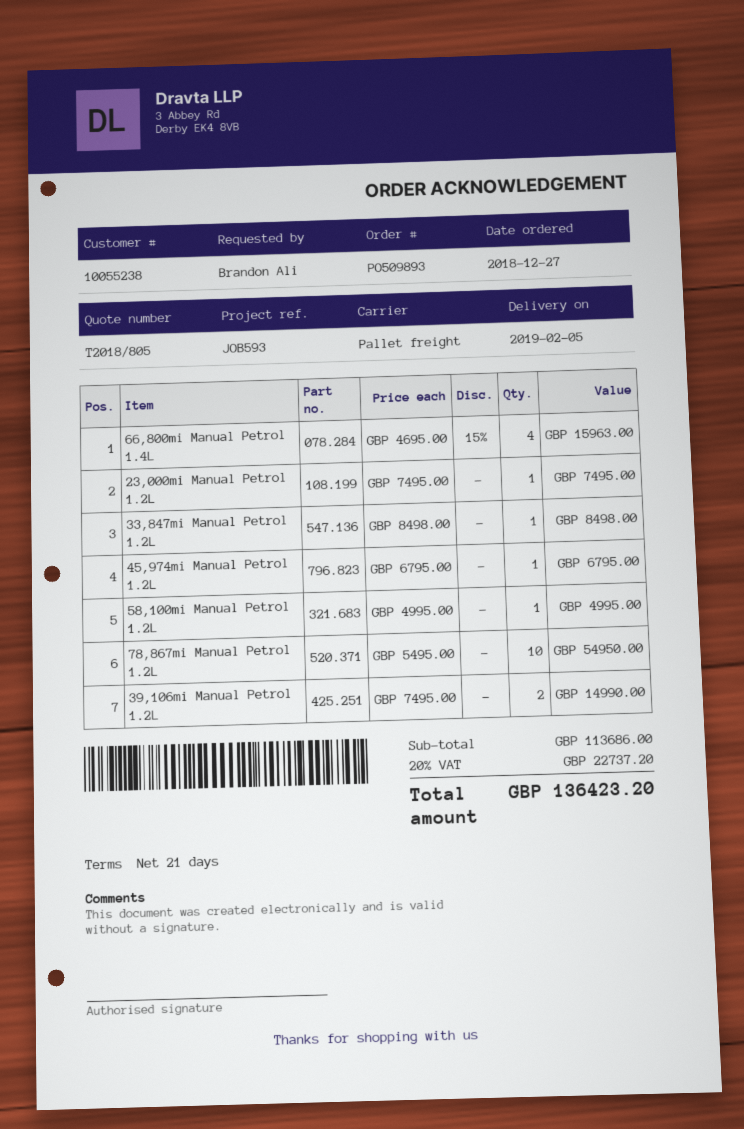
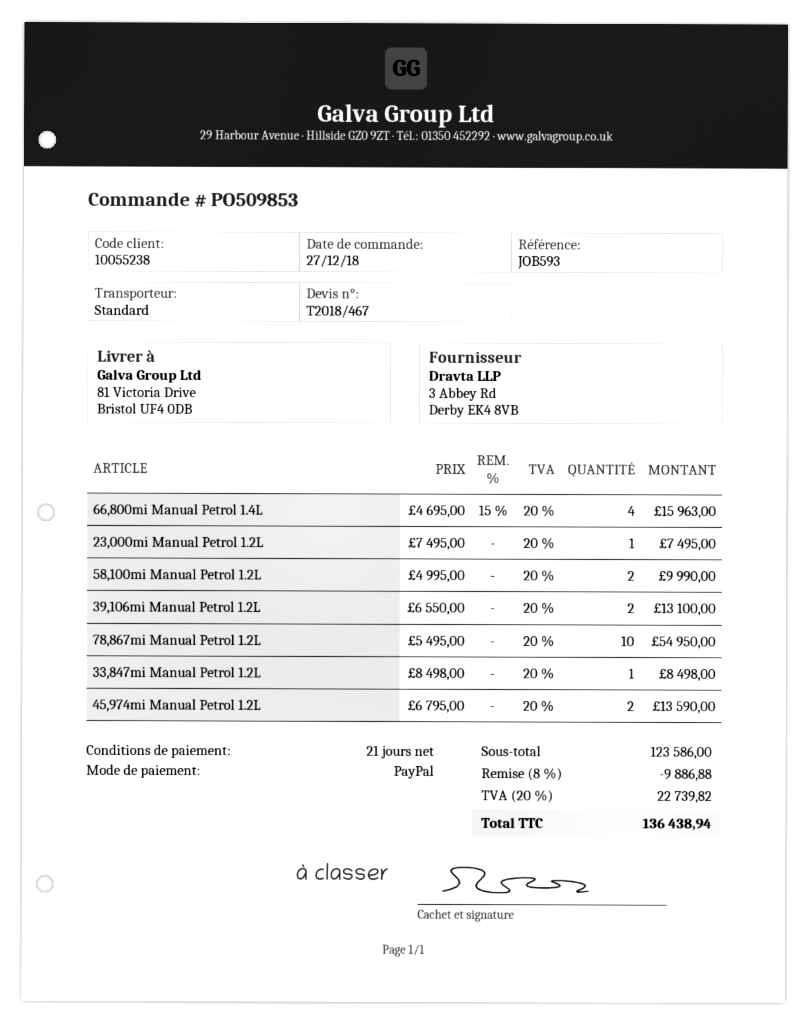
quote number: T2018/805 -> T2018/467
order number: PO509893 -> PO509853
shipping method: pallet freight -> standard
45,974mi Manual Petrol 1.2L: 1 x 6795.00 = 6795.00 -> 2 x 6795.00 = 13590.00
58,100mi Manual Petrol 1.2L: 1 x 4995.00 = 4995.00 -> 2 x 4995.00 = 9990.00
39,106mi Manual Petrol 1.2L: 2 x 7495.00 = 14990.00 -> 2 x 6550.00 = 13100.00
subtotal: 113686.00 -> 123586.00
discount: none -> 8% = 9886.88
tax: 20% = 22737.20 -> 20% = 22739.82
total: 136423.20 -> 136438.94

